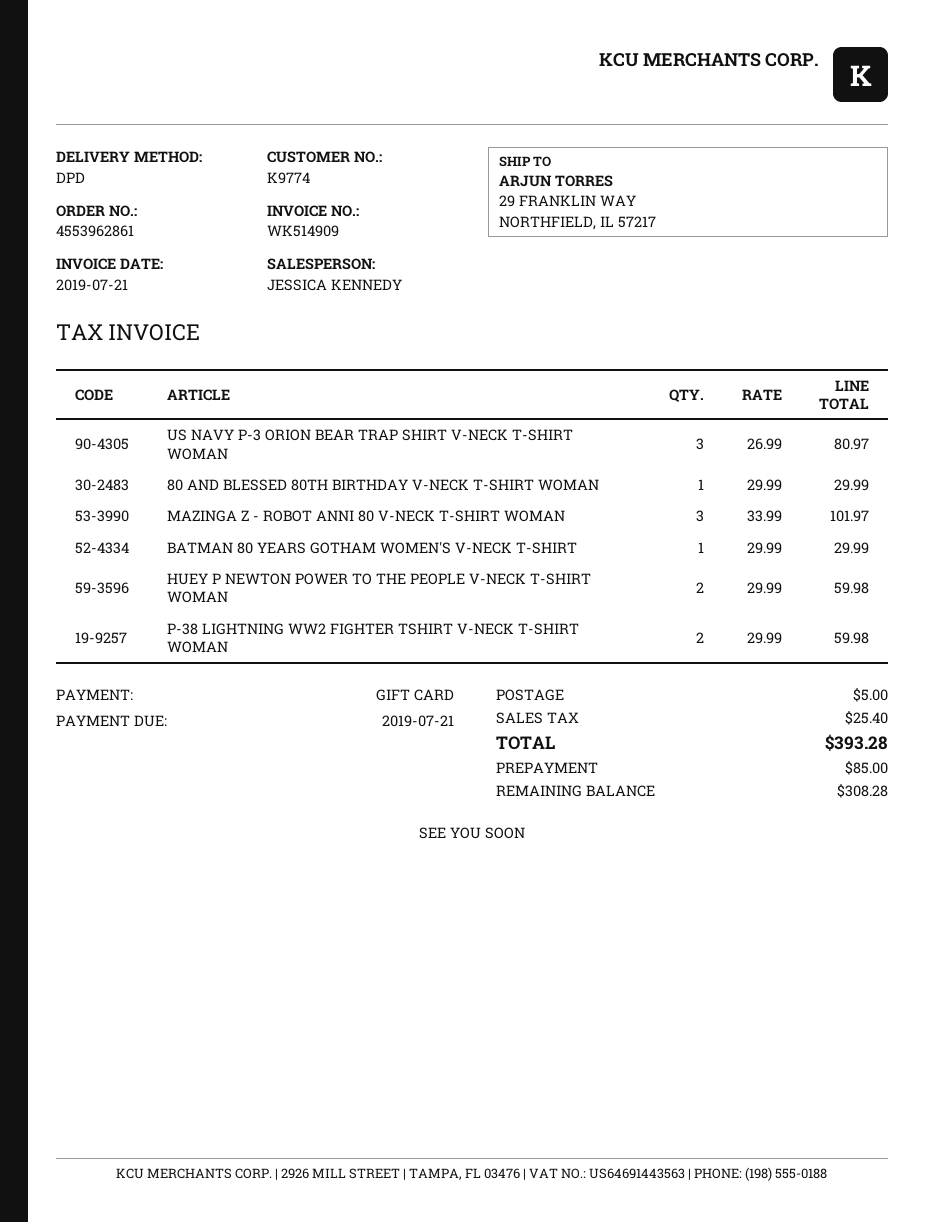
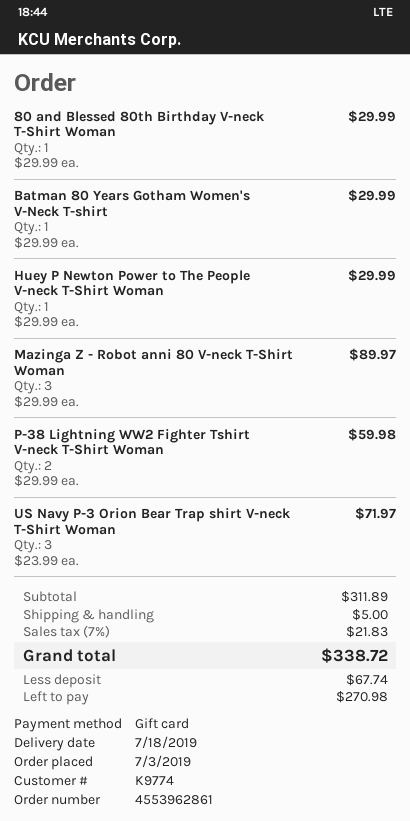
US NAVY P-3 ORION BEAR TRAP SHIRT V-NECK T-SHIRT WOMAN: 3 x 26.99 = 80.97 -> 3 x 23.99 = 71.97
MAZINGA Z - ROBOT ANNI 80 V-NECK T-SHIRT WOMAN: 3 x 33.99 = 101.97 -> 3 x 29.99 = 89.97
HUEY P NEWTON POWER TO THE PEOPLE V-NECK T-SHIRT WOMAN: 2 x 29.99 = 59.98 -> 1 x 29.99 = 29.99
tax: 25.40 -> 21.83
total: 393.28 -> 338.72
deposit: 85.00 -> 67.74
balance: 308.28 -> 270.98

